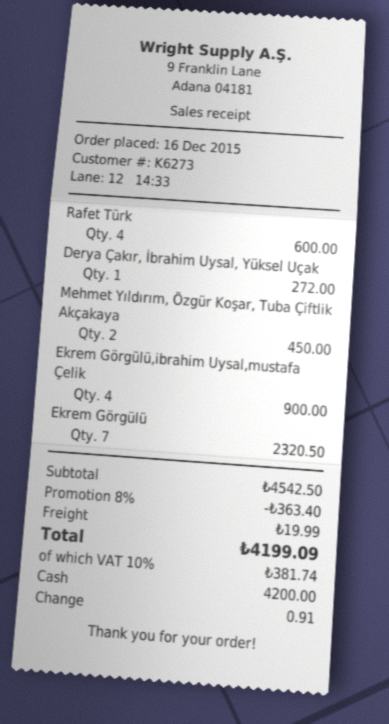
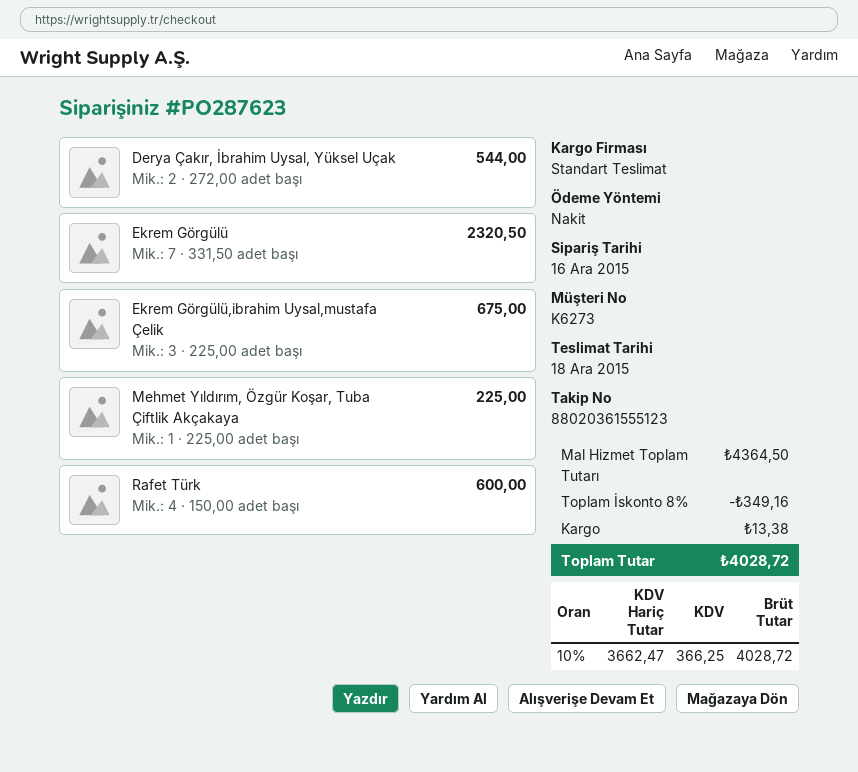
Derya Çakır, İbrahim Uysal, Yüksel Uçak: 1 for 272.00 -> 2 for 544.00
Mehmet Yıldırım, Özgür Koşar, Tuba Çiftlik Akçakaya: 2 for 450.00 -> 1 for 225.00
Ekrem Görgülü,ibrahim Uysal,mustafa Çelik: 4 for 900.00 -> 3 for 675.00
subtotal: 4542.50 -> 4364.50
discount: 8% = 363.40 -> 8% = 349.16
shipping: 19.99 -> 13.38
tax: 10% = 381.74 -> 10% = 366.25
total: 4199.09 -> 4028.72

